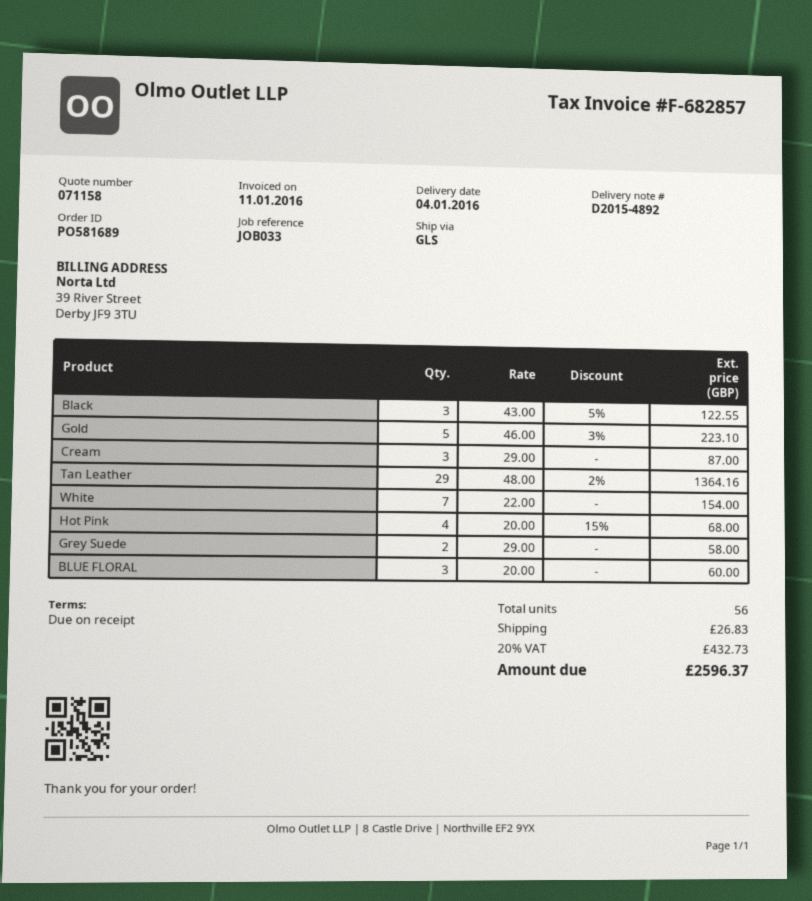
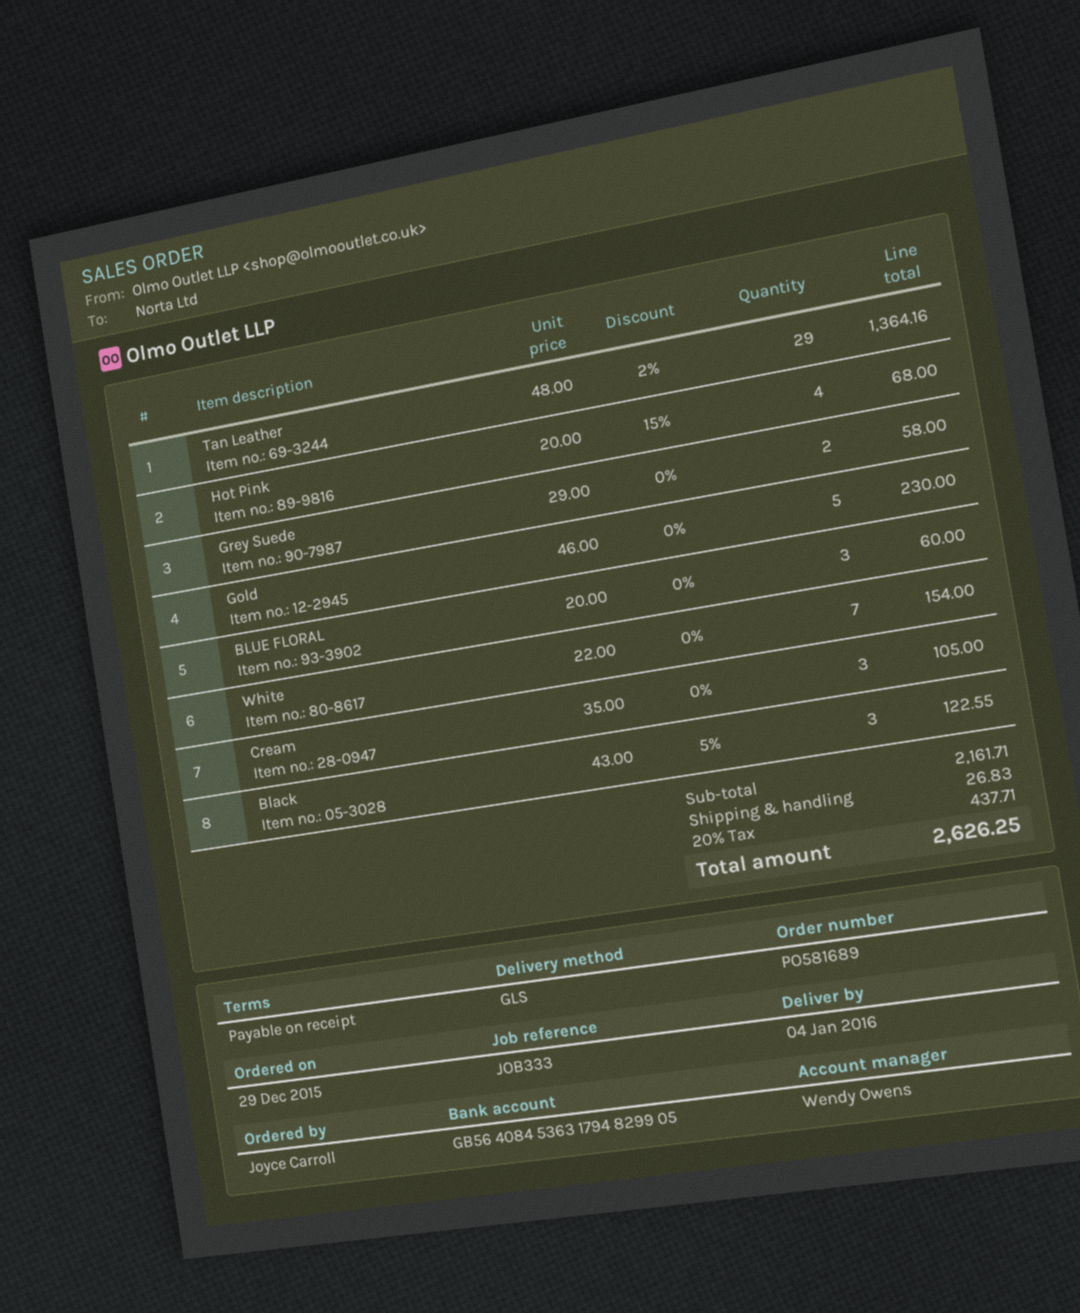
reference: JOB033 -> JOB333
Gold: 5 x 46.00 - 3% = 223.10 -> 5 x 46.00 = 230.00
Cream: 3 x 29.00 = 87.00 -> 3 x 35.00 = 105.00
tax: 20% = 432.73 -> 20% = 437.71
total: 2596.37 -> 2626.25

